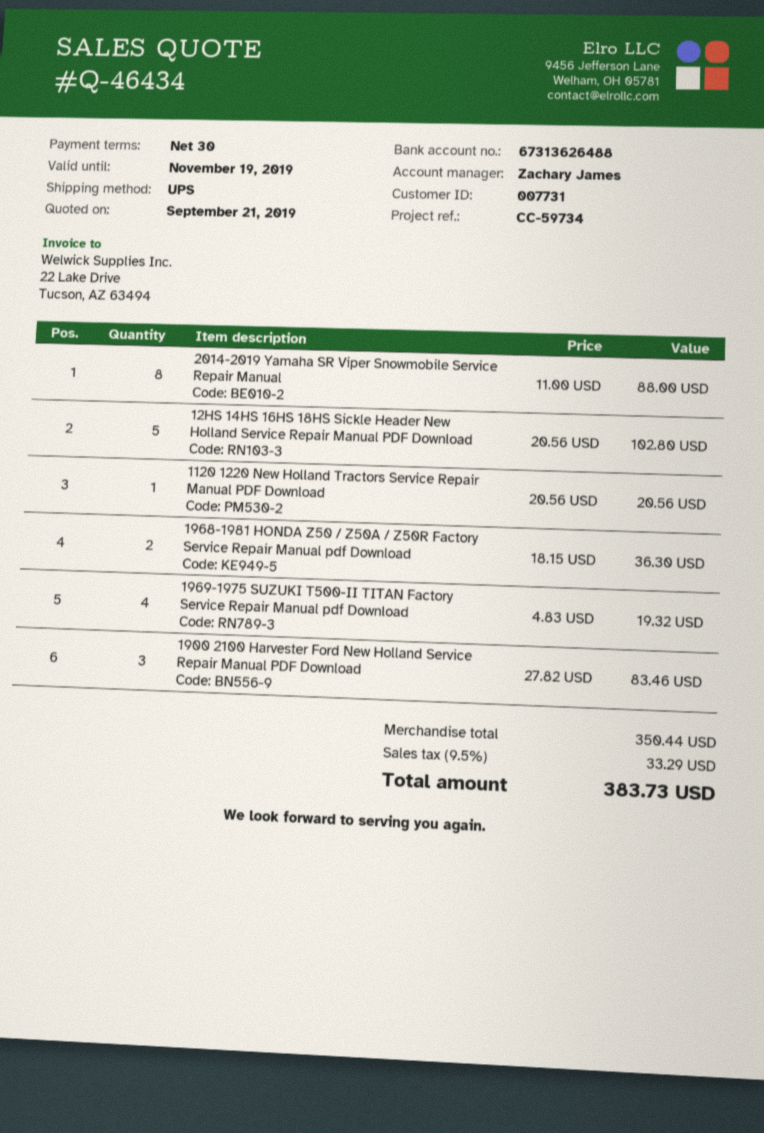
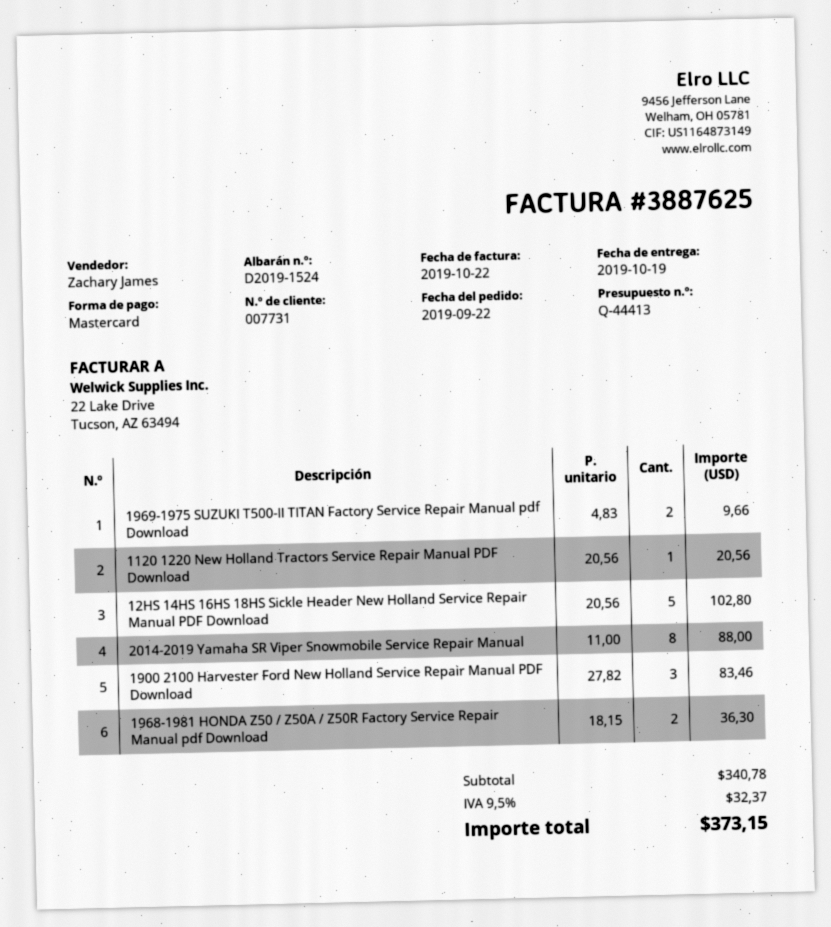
quote number: Q-46434 -> Q-44413
1969-1975 SUZUKI T500-II TITAN Factory Service Repair Manual pdf Download: 4 x 4.83 = 19.32 -> 2 x 4.83 = 9.66
subtotal: 350.44 -> 340.78
tax: 9.5% = 33.29 -> 9.5% = 32.37
total: 383.73 -> 373.15

